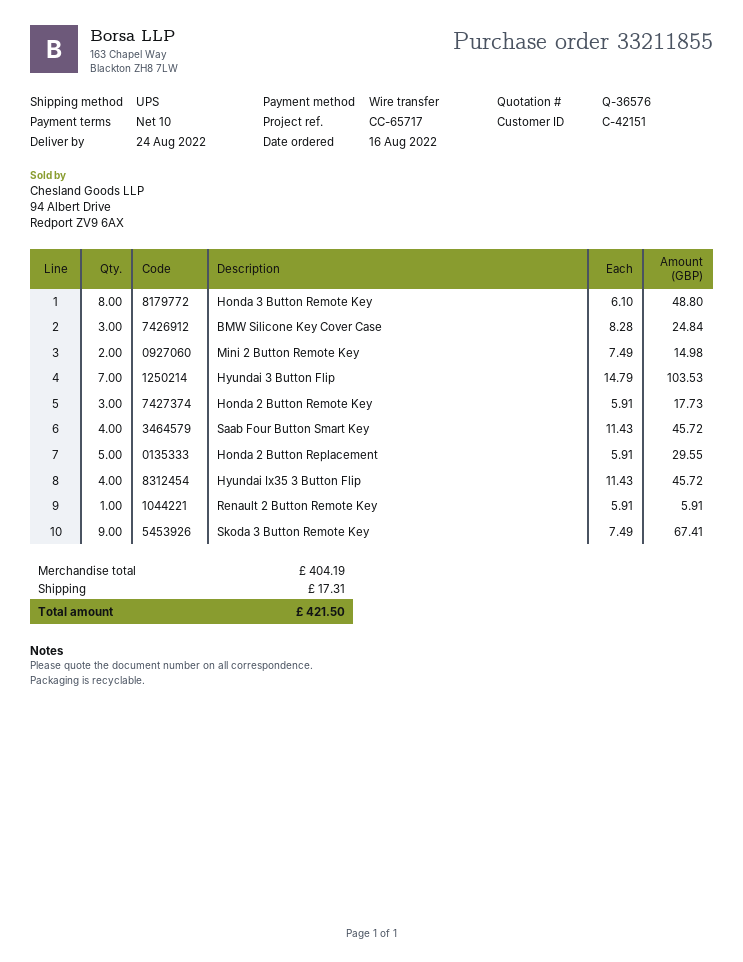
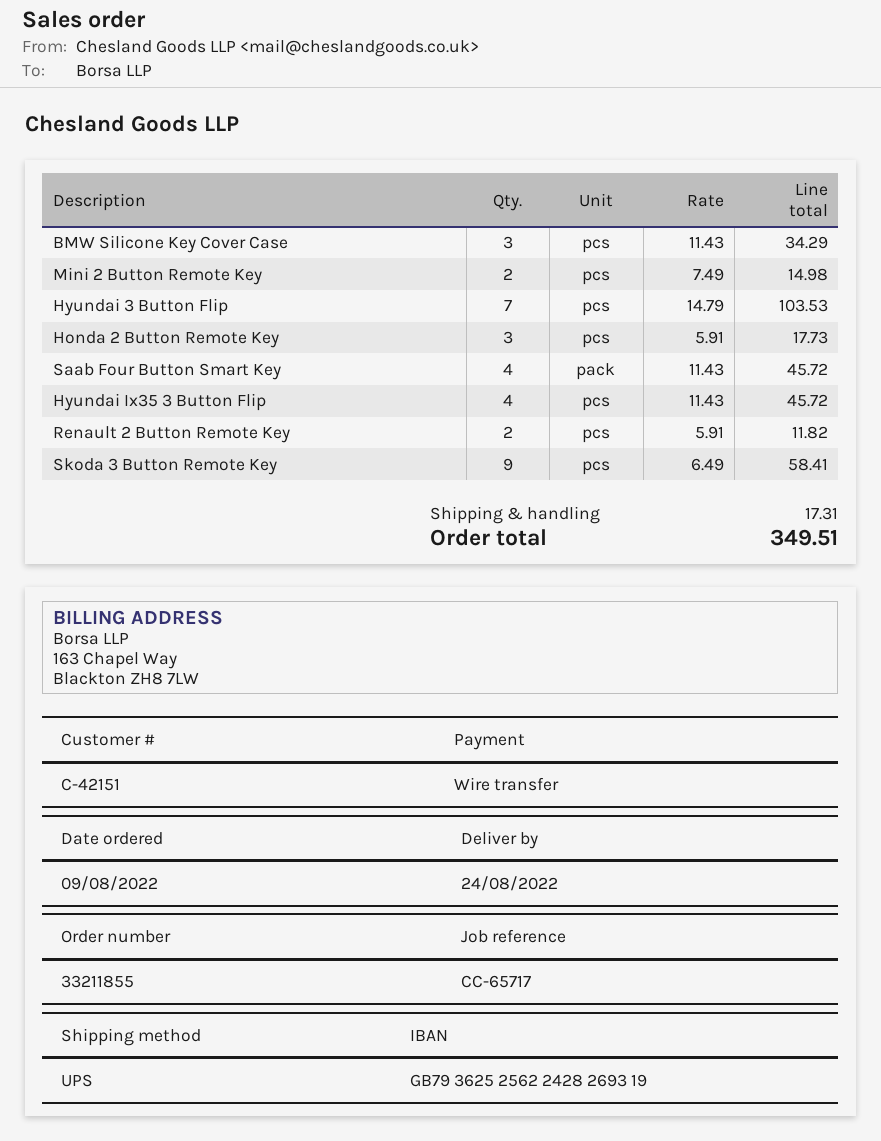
order date: 2022-08-16 -> 2022-08-09
Honda 3 Button Remote Key: 8 x 6.10 = 48.80 -> none
BMW Silicone Key Cover Case: 3 x 8.28 = 24.84 -> 3 x 11.43 = 34.29
Honda 2 Button Replacement: 5 x 5.91 = 29.55 -> none
Renault 2 Button Remote Key: 1 x 5.91 = 5.91 -> 2 x 5.91 = 11.82
Skoda 3 Button Remote Key: 9 x 7.49 = 67.41 -> 9 x 6.49 = 58.41
total: 421.50 -> 349.51

